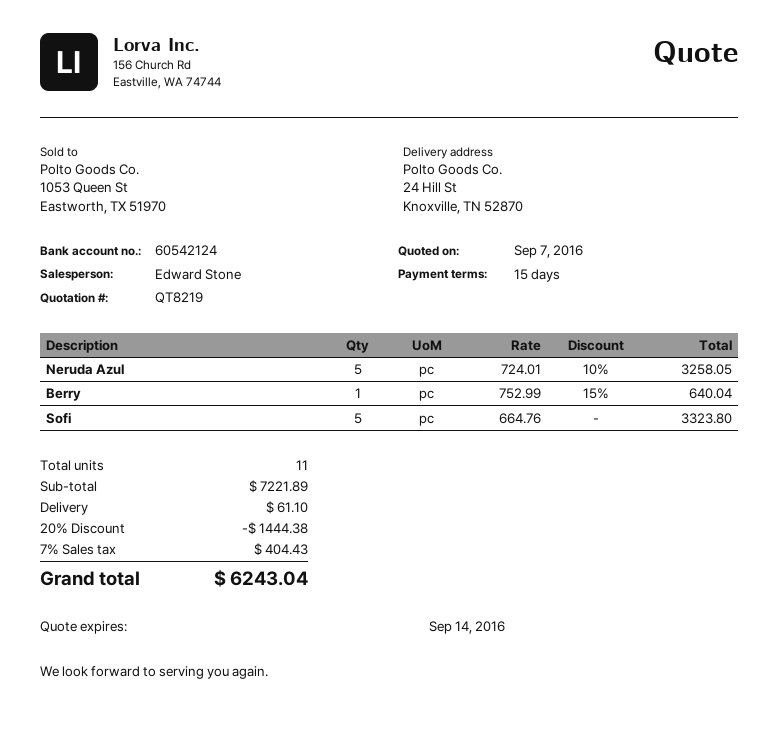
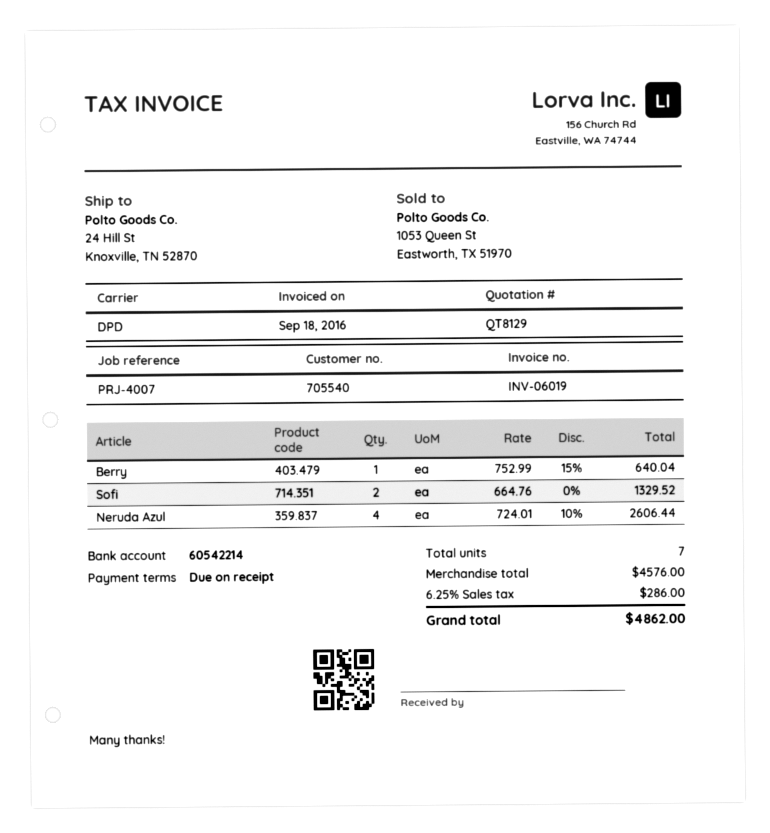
quote number: QT8219 -> QT8129
payment terms: 15 days -> on receipt
bank account: 60542124 -> 60542214
Neruda Azul: 5 x 724.01 - 10% = 3258.05 -> 4 x 724.01 - 10% = 2606.44
Sofi: 5 x 664.76 = 3323.80 -> 2 x 664.76 = 1329.52
total quantity: 11 -> 7
subtotal: 7221.89 -> 4576.00
discount: 20% = 1444.38 -> none
shipping: 61.10 -> none
tax: 7% = 404.43 -> 6.25% = 286.00
total: 6243.04 -> 4862.00

